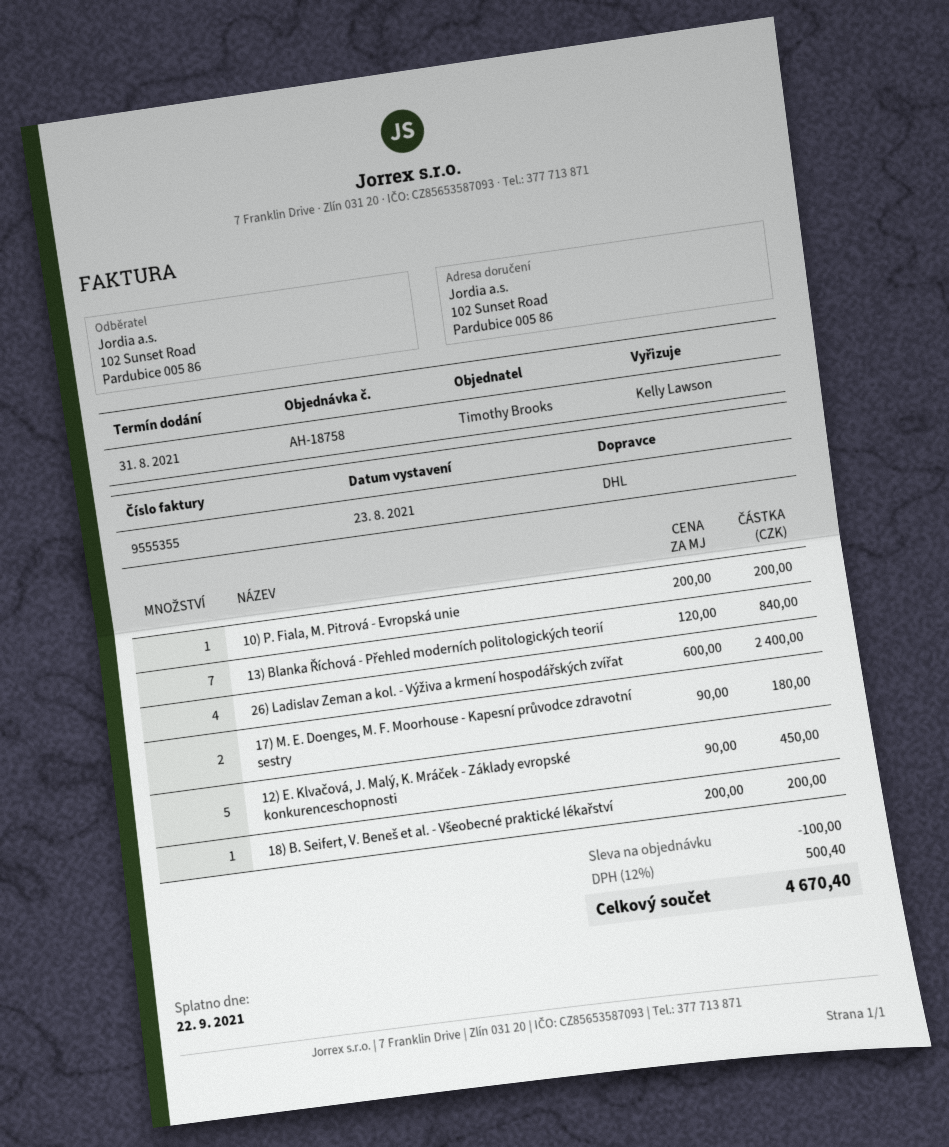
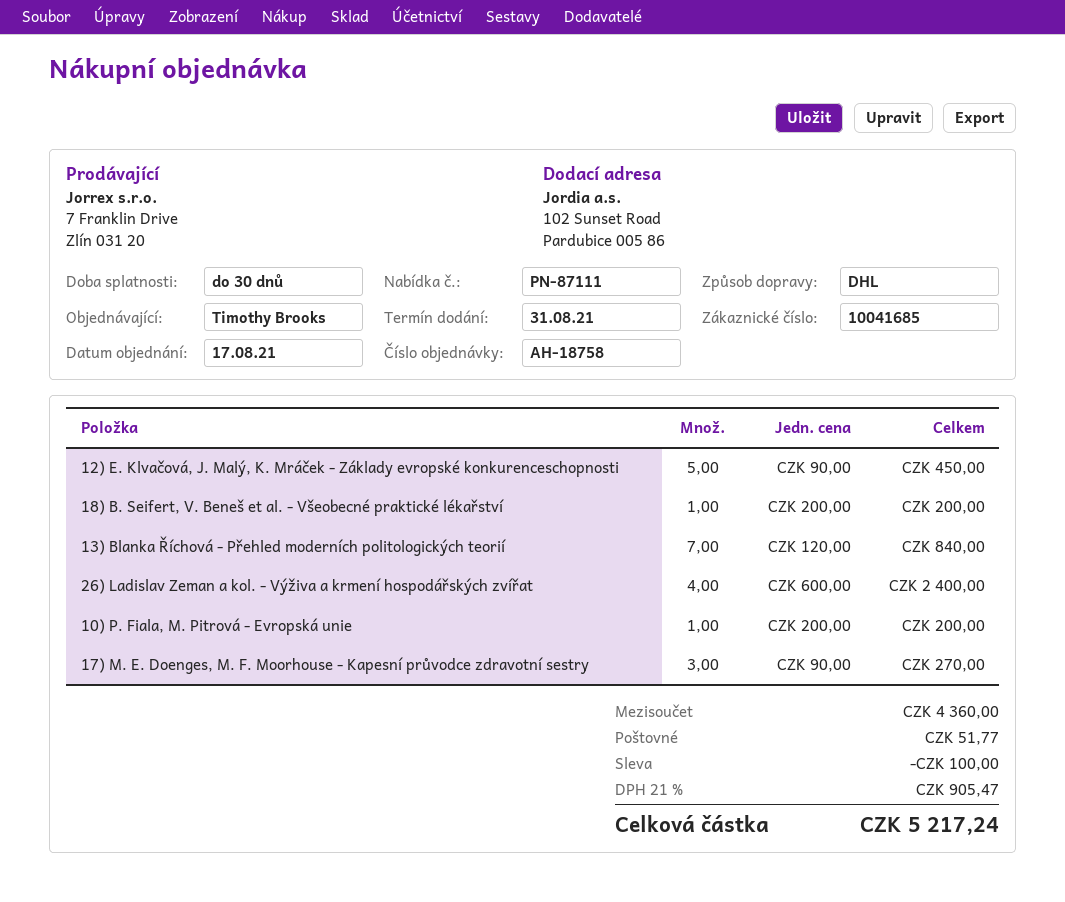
17) M. E. Doenges, M. F. Moorhouse - Kapesní průvodce zdravotní sestry: 2 x 90.00 = 180.00 -> 3 x 90.00 = 270.00
shipping: none -> 51.77
tax: 12% = 500.40 -> 21% = 905.47
total: 4670.40 -> 5217.24

